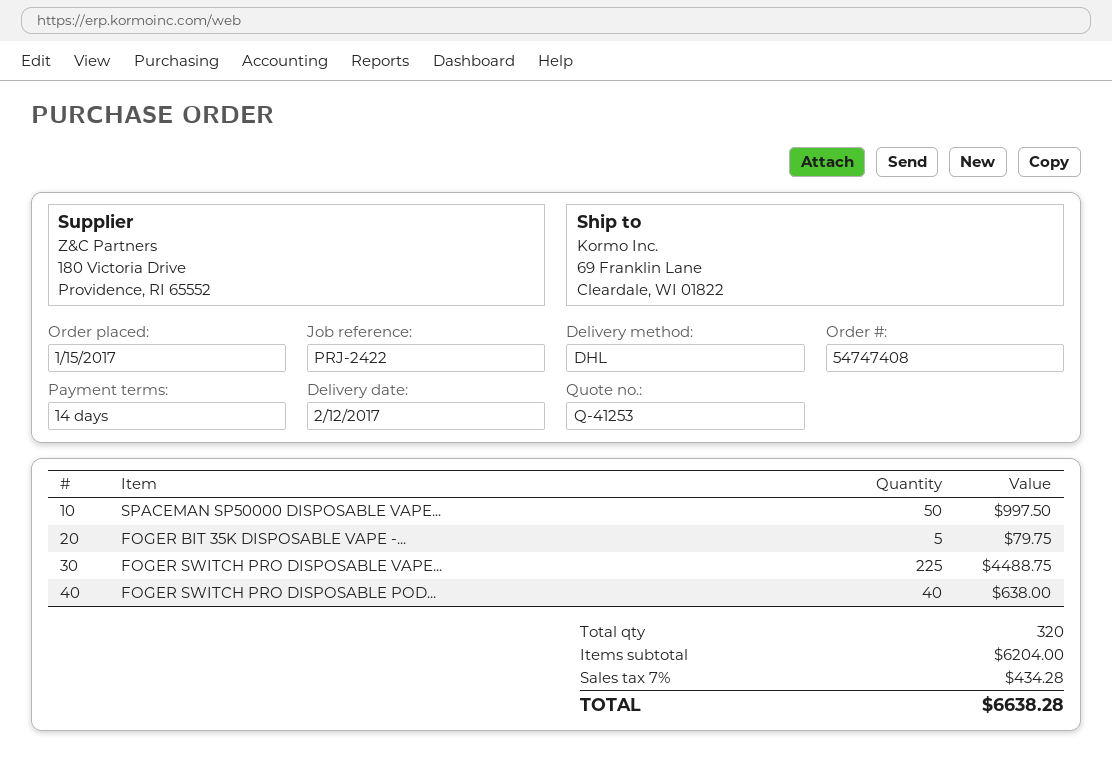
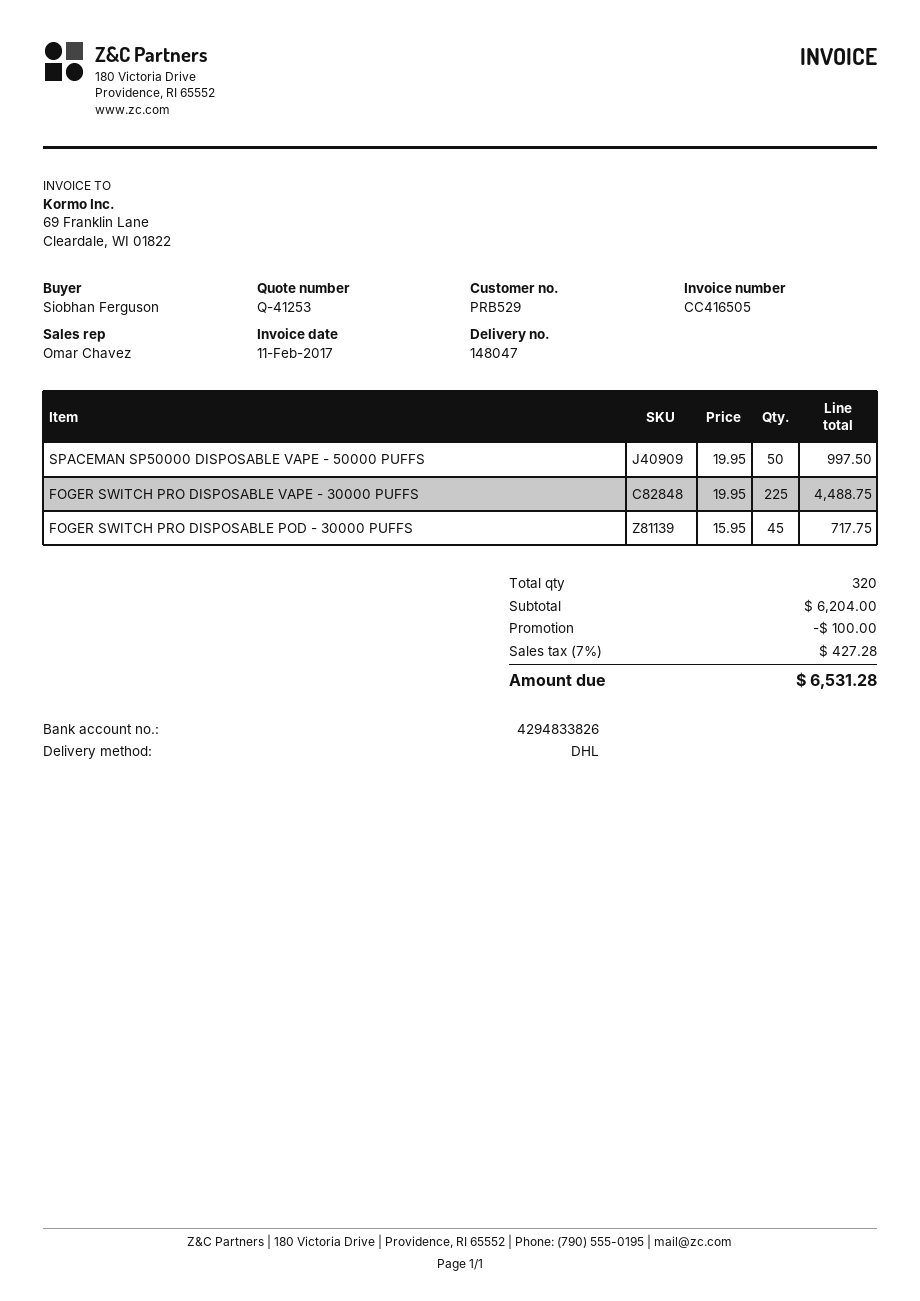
FOGER BIT 35K DISPOSABLE VAPE -...: 5 for 79.75 -> none
FOGER SWITCH PRO DISPOSABLE POD...: 40 for 638.00 -> 45 for 717.75
discount: none -> 100.00
tax: 7% = 434.28 -> 7% = 427.28
total: 6638.28 -> 6531.28

